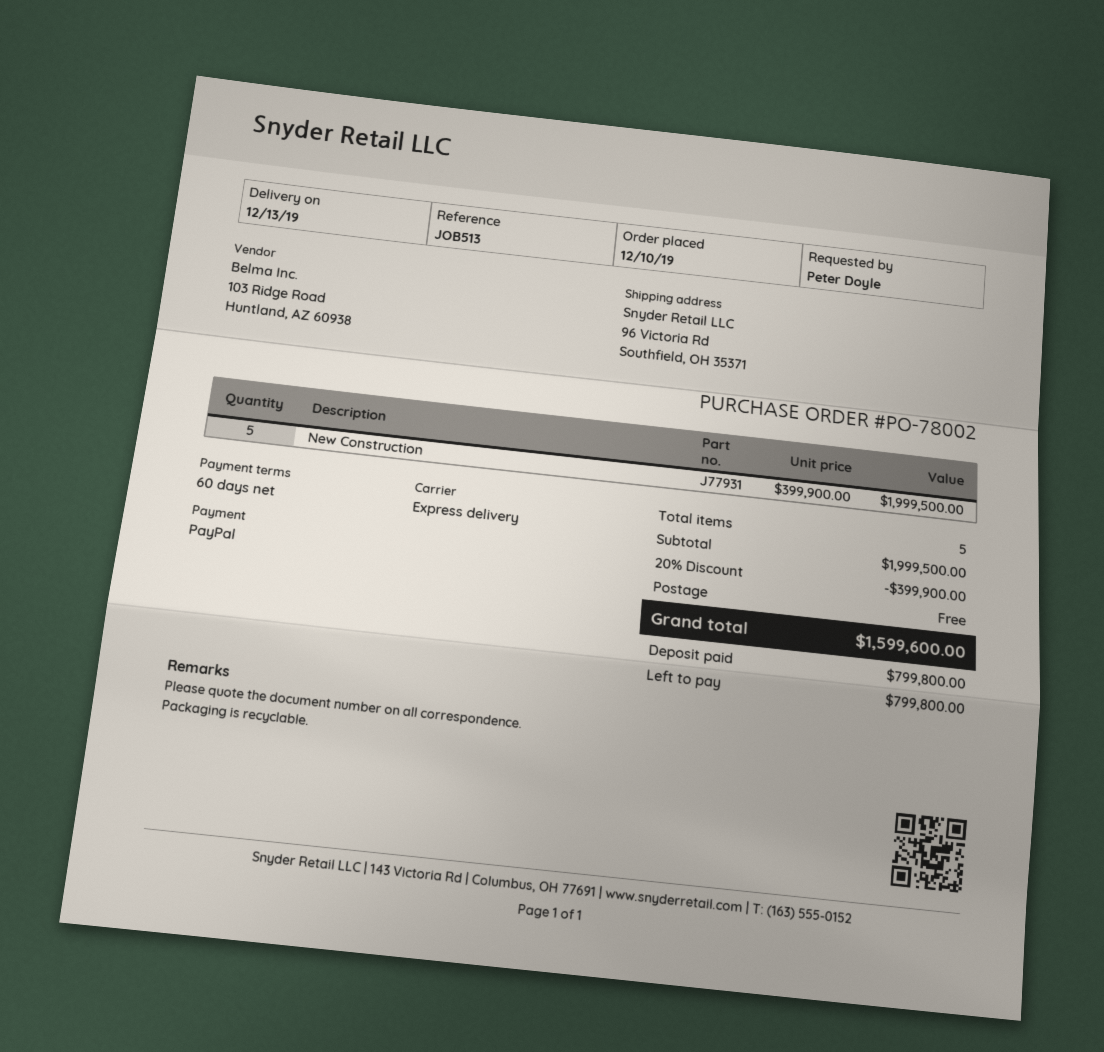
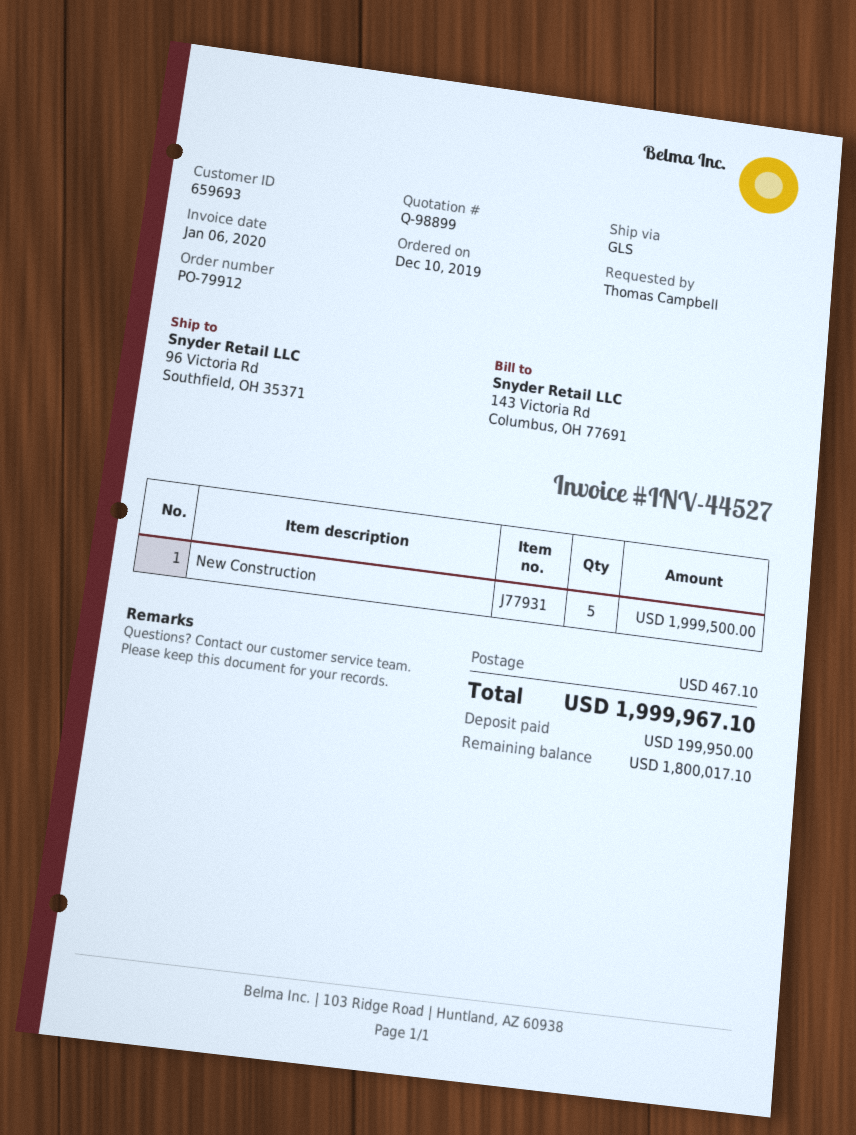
order number: PO-78002 -> PO-79912
ordered by: Peter Doyle -> Thomas Campbell
shipping method: express -> GLS
discount: 20% = 399900.00 -> none
shipping: 0.00 -> 467.10
total: 1599600.00 -> 1999967.10
deposit: 799800.00 -> 199950.00
balance: 799800.00 -> 1800017.10

